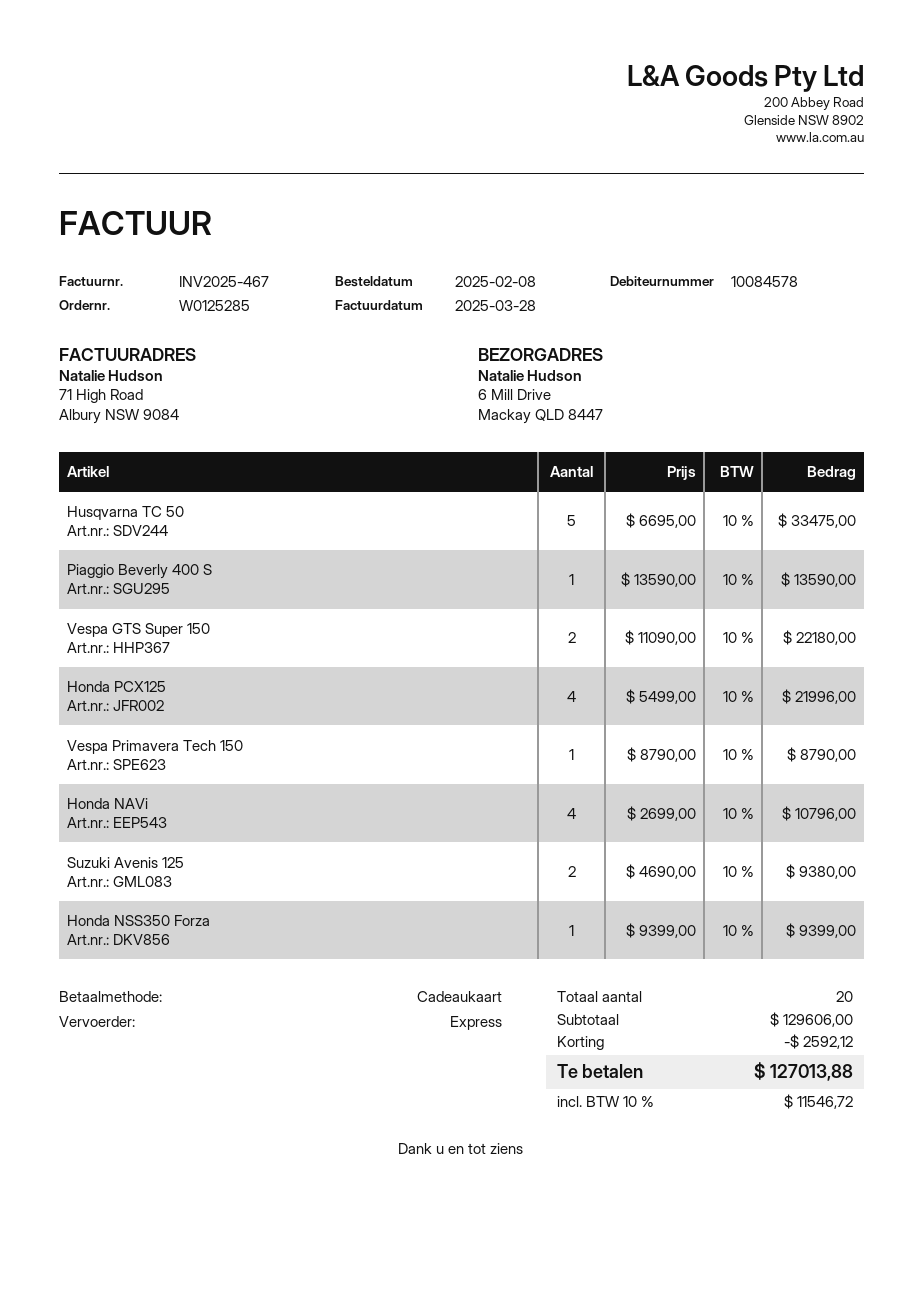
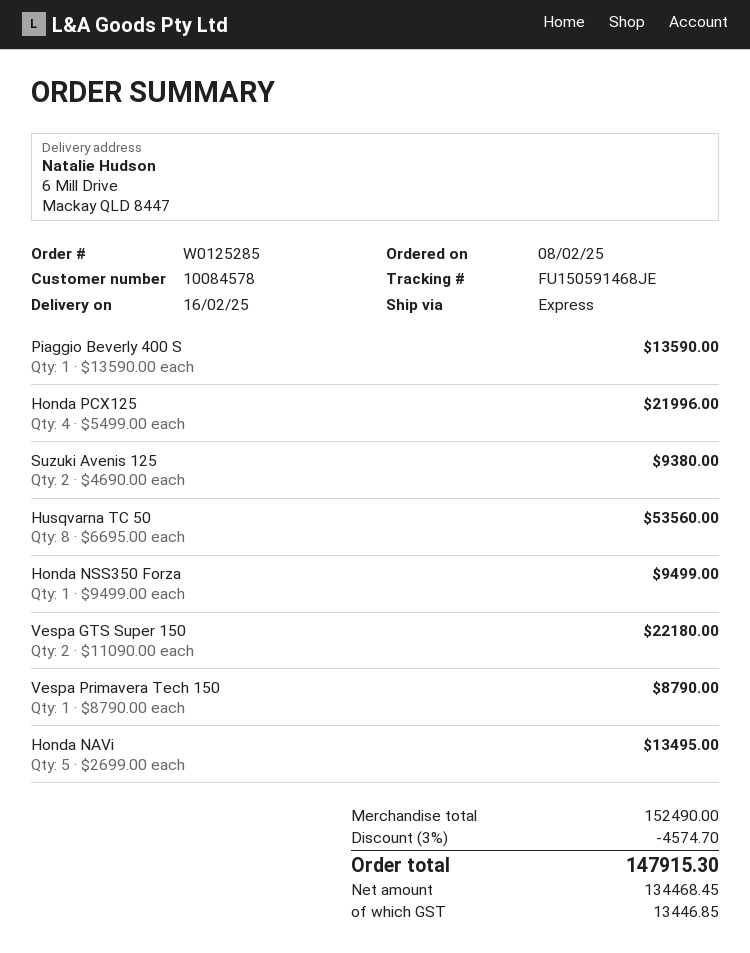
Husqvarna TC 50: 5 x 6695.00 = 33475.00 -> 8 x 6695.00 = 53560.00
Honda NAVi: 4 x 2699.00 = 10796.00 -> 5 x 2699.00 = 13495.00
Honda NSS350 Forza: 1 x 9399.00 = 9399.00 -> 1 x 9499.00 = 9499.00
subtotal: 129606.00 -> 152490.00
discount: 2592.12 -> 4574.70
tax: 11546.72 -> 13446.85
total: 127013.88 -> 147915.30

